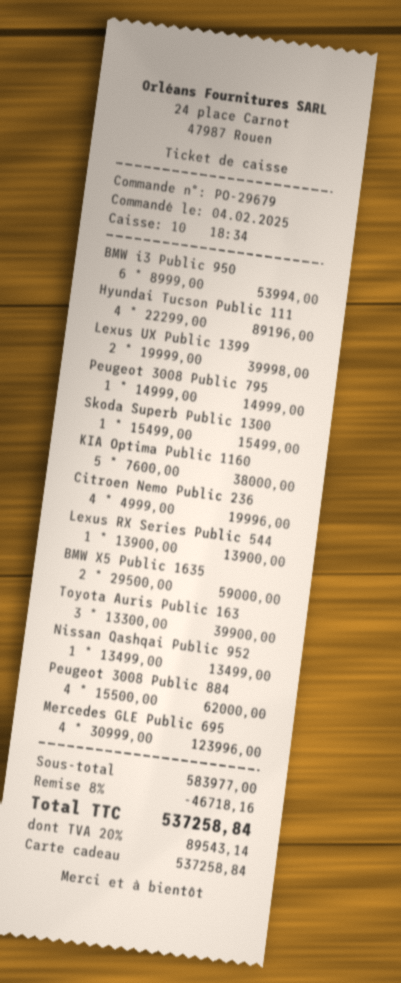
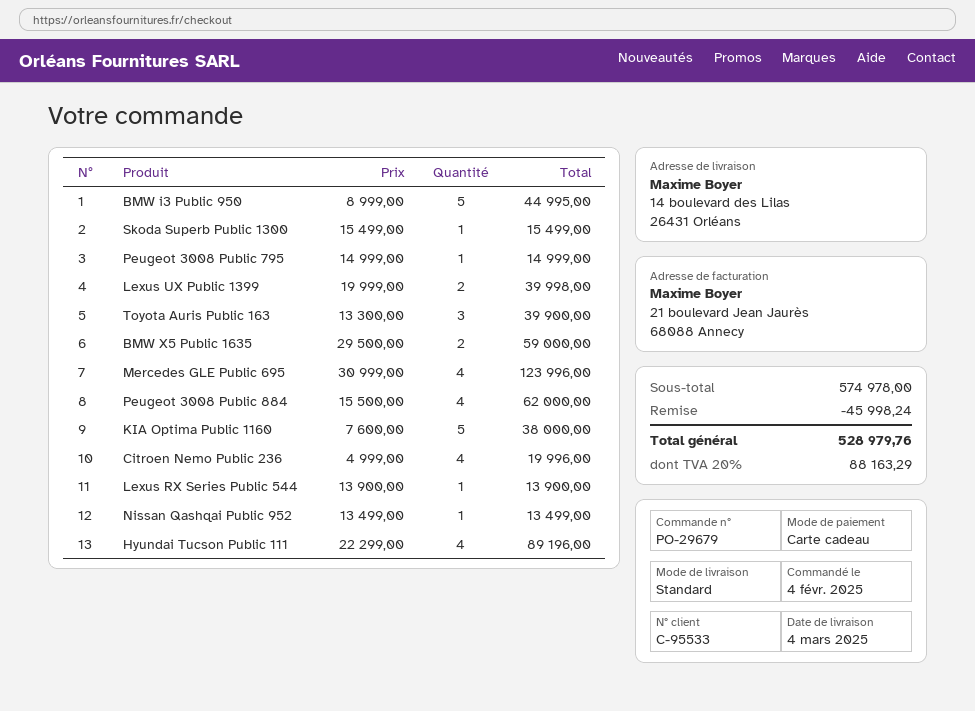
BMW i3 Public 950: 6 x 8999.00 = 53994.00 -> 5 x 8999.00 = 44995.00
subtotal: 583977.00 -> 574978.00
discount: 46718.16 -> 45998.24
tax: 20% = 89543.14 -> 20% = 88163.29
total: 537258.84 -> 528979.76

